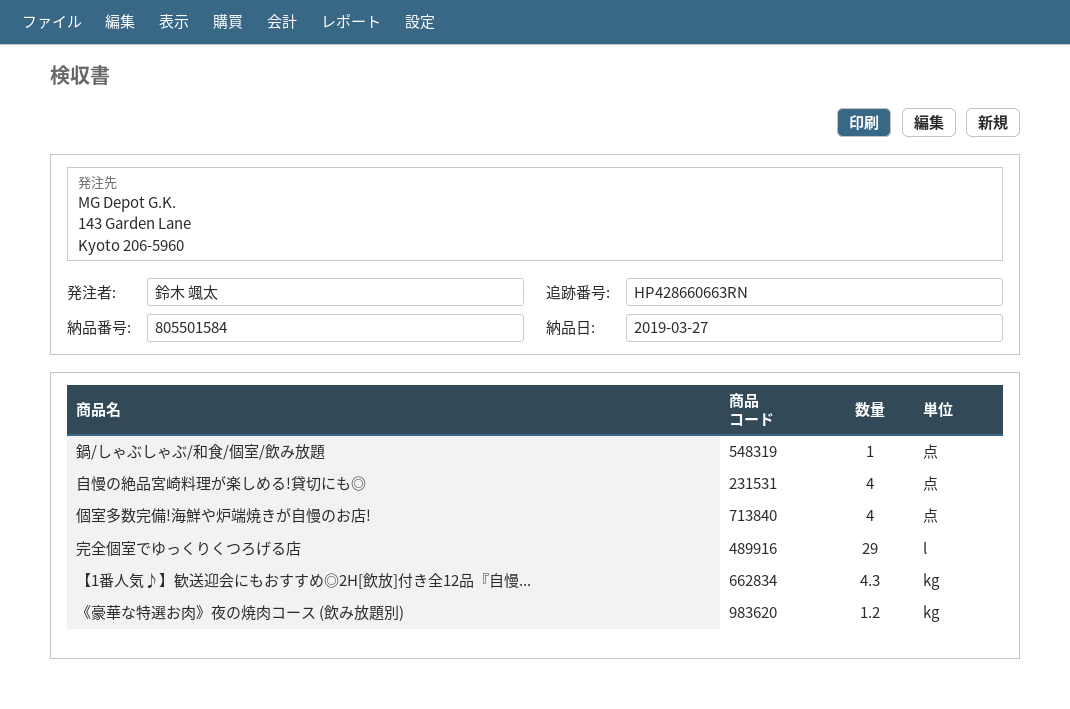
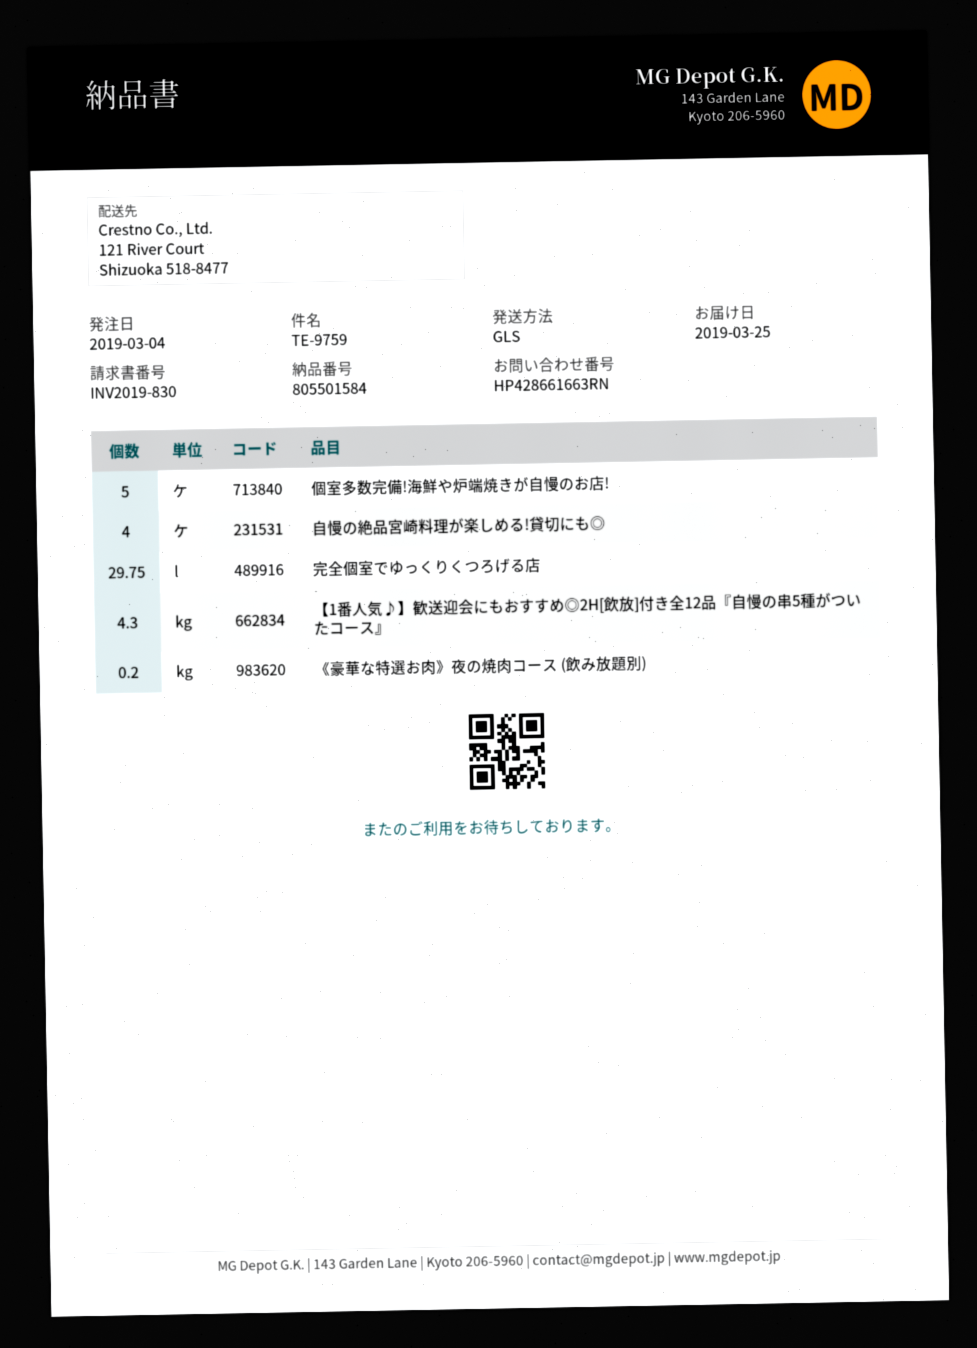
delivery date: 2019-03-27 -> 2019-03-25
tracking number: HP428660663RN -> HP428661663RN
鍋/しゃぶしゃぶ/和食/個室/飲み放題: 1 -> none
個室多数完備!海鮮や炉端焼きが自慢のお店!: 4 -> 5
完全個室でゆっくりくつろげる店: 29 -> 29.75
《豪華な特選お肉》夜の焼肉コース (飲み放題別): 1.2 -> 0.2

